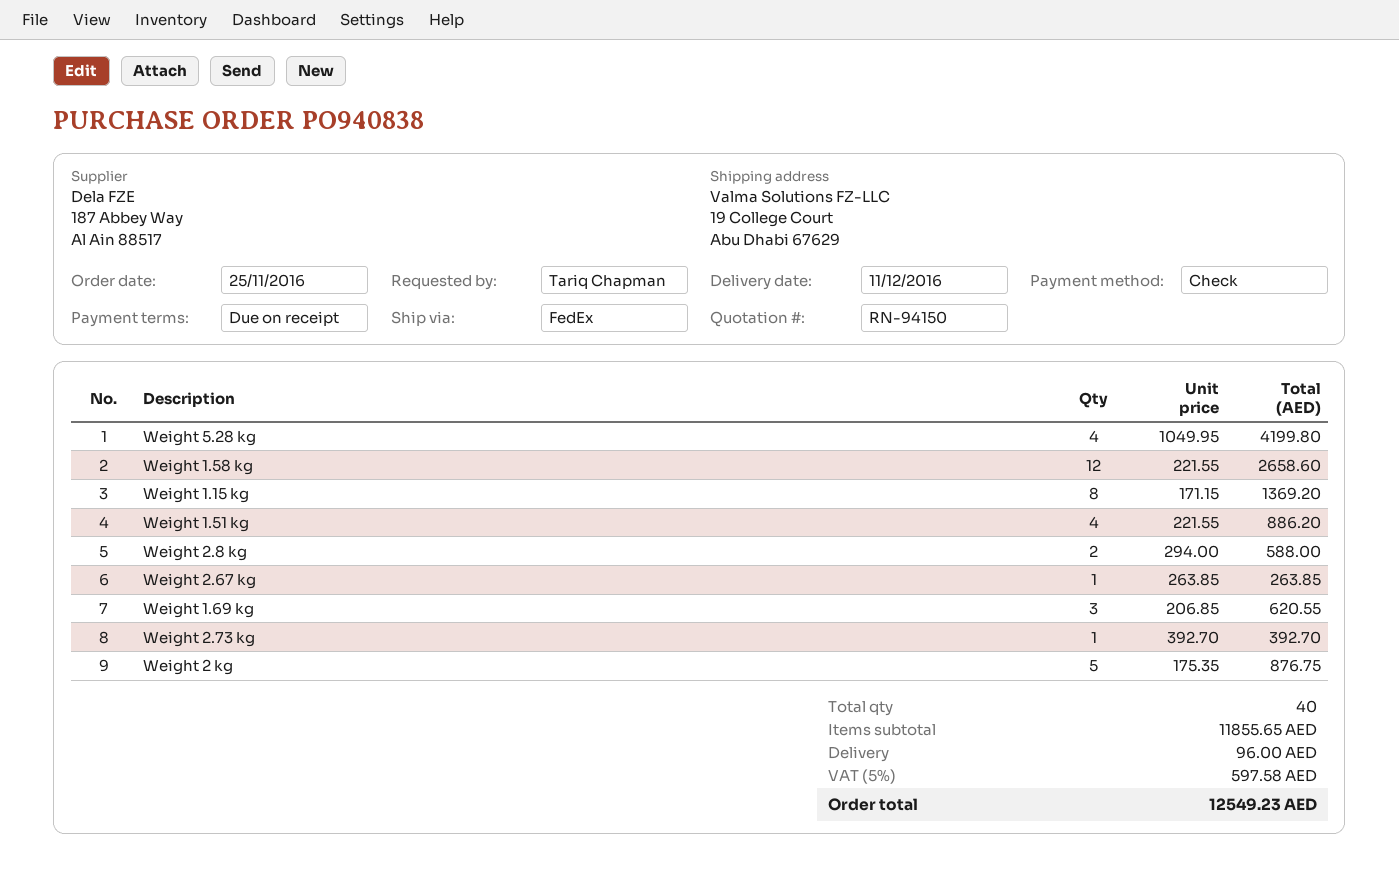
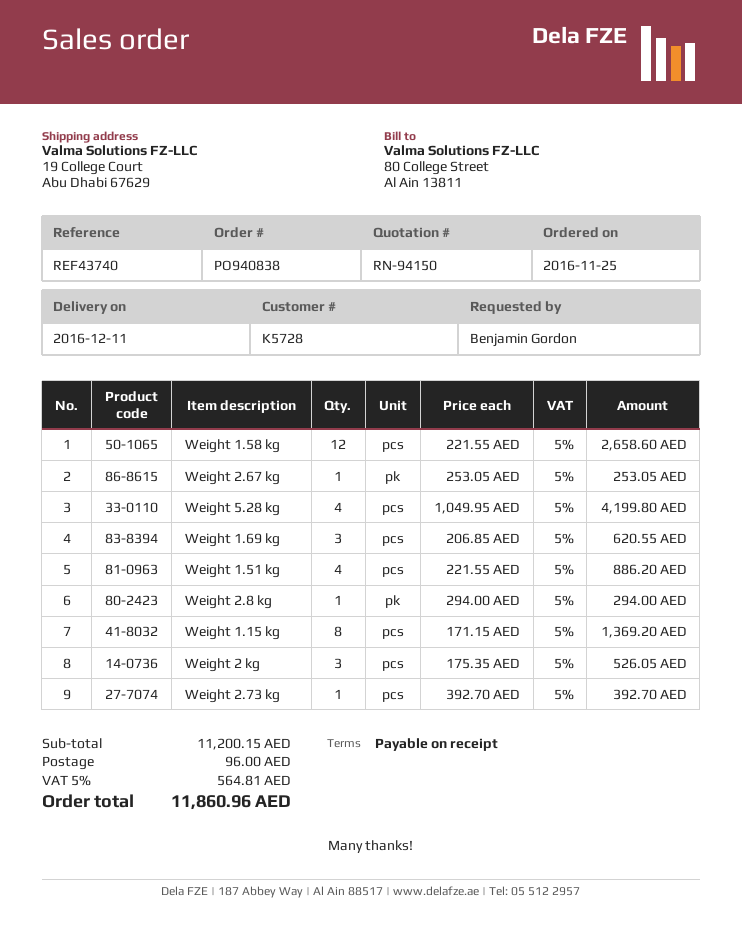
ordered by: Tariq Chapman -> Benjamin Gordon
Weight 2.8 kg: 2 x 294.00 = 588.00 -> 1 x 294.00 = 294.00
Weight 2.67 kg: 1 x 263.85 = 263.85 -> 1 x 253.05 = 253.05
Weight 2 kg: 5 x 175.35 = 876.75 -> 3 x 175.35 = 526.05
subtotal: 11855.65 -> 11200.15
tax: 5% = 597.58 -> 5% = 564.81
total: 12549.23 -> 11860.96

